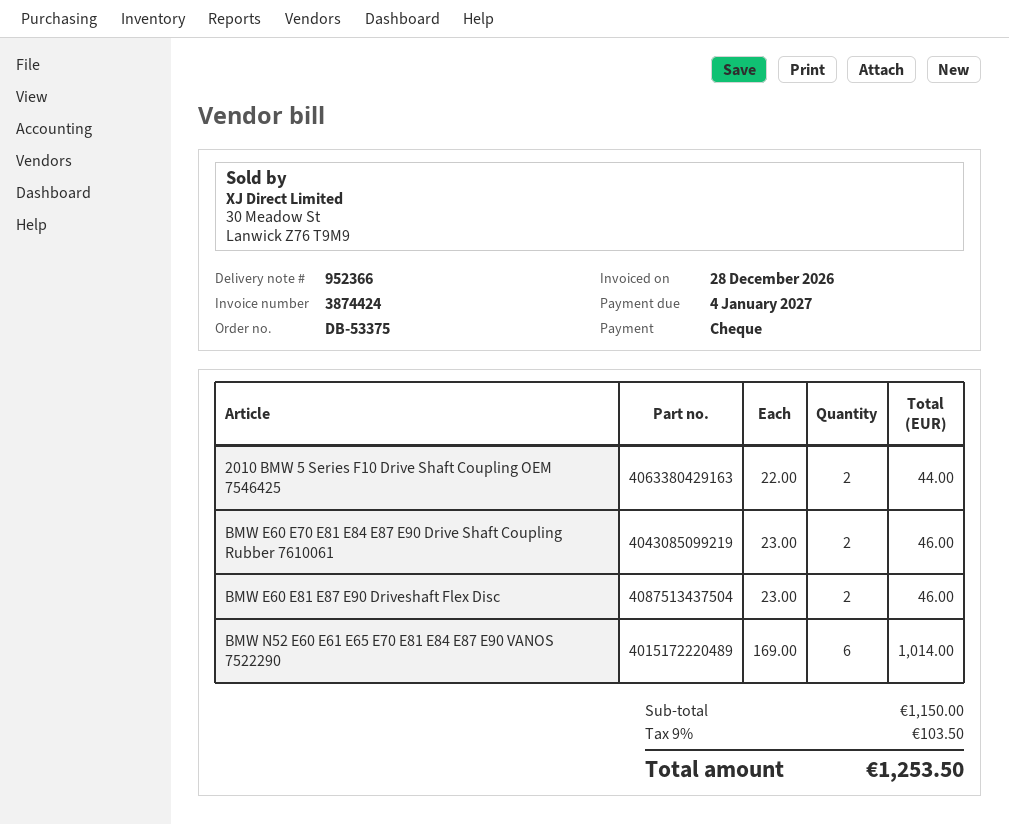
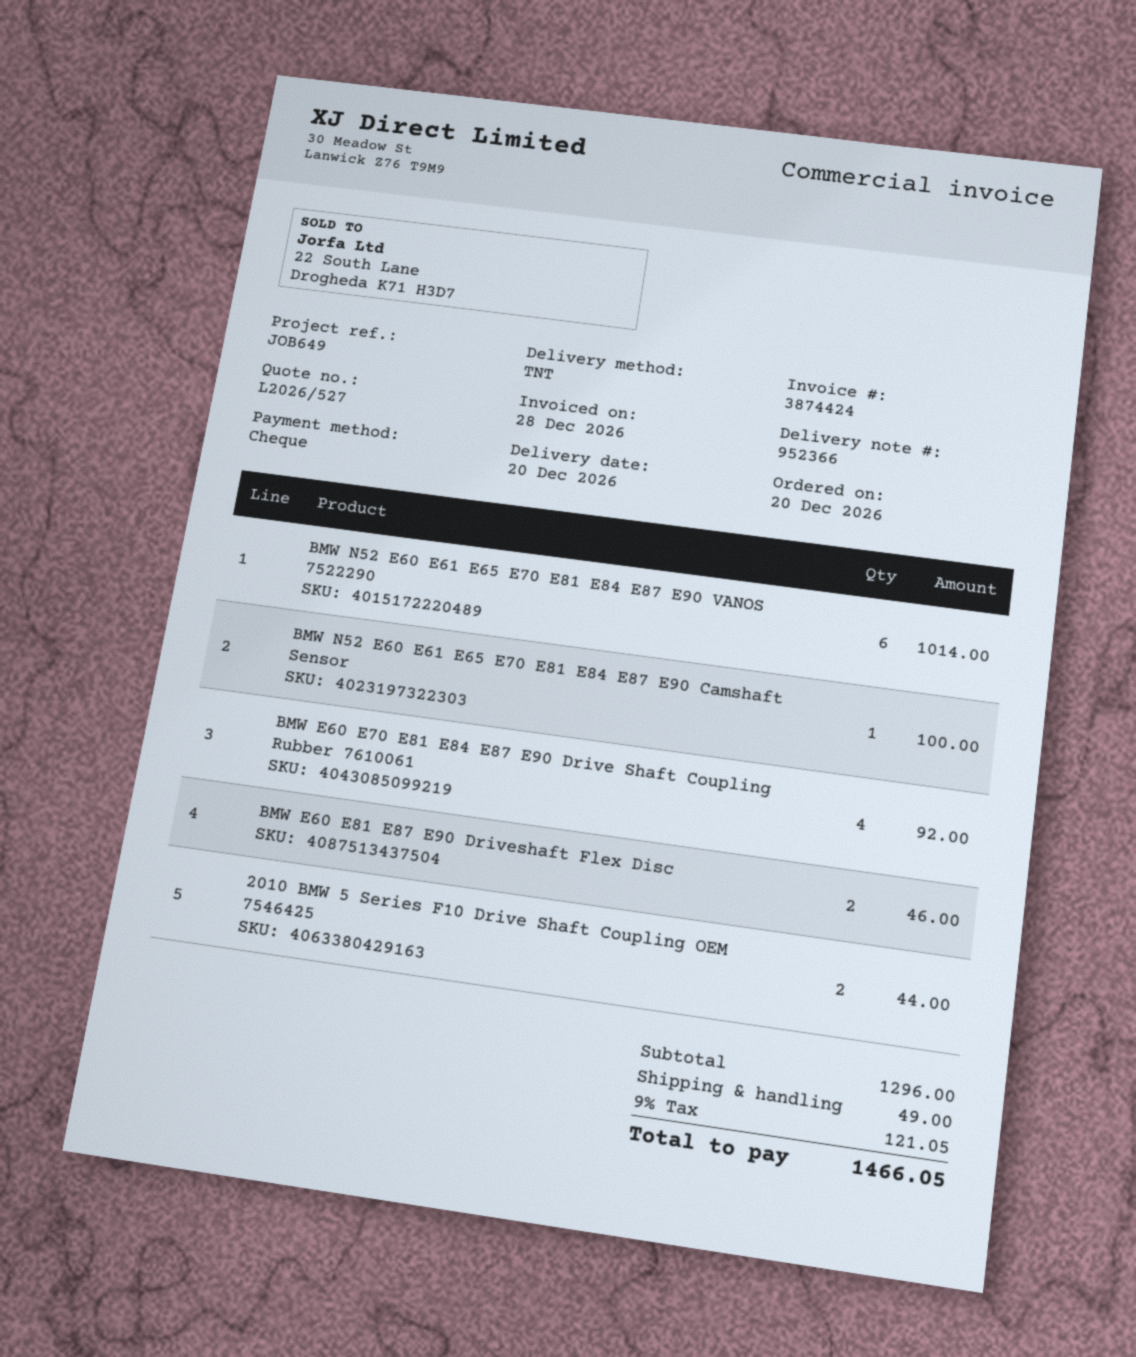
BMW E60 E70 E81 E84 E87 E90 Drive Shaft Coupling Rubber 7610061: 2 for 46.00 -> 4 for 92.00
BMW N52 E60 E61 E65 E70 E81 E84 E87 E90 Camshaft Sensor: none -> 1 for 100.00
subtotal: 1150.00 -> 1296.00
shipping: none -> 49.00
tax: 9% = 103.50 -> 9% = 121.05
total: 1253.50 -> 1466.05

